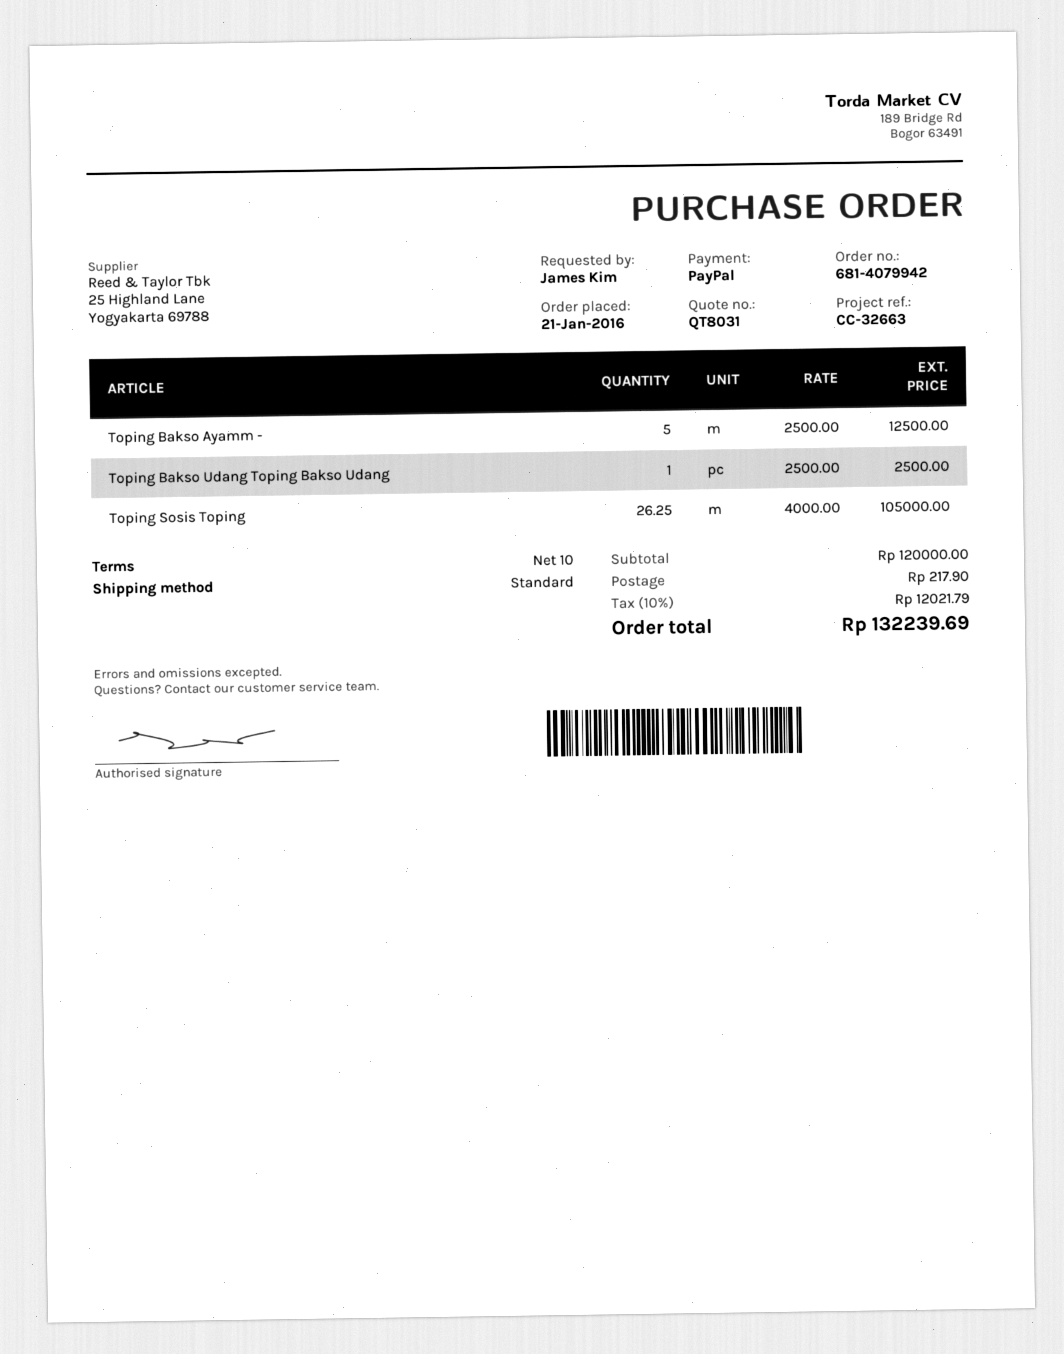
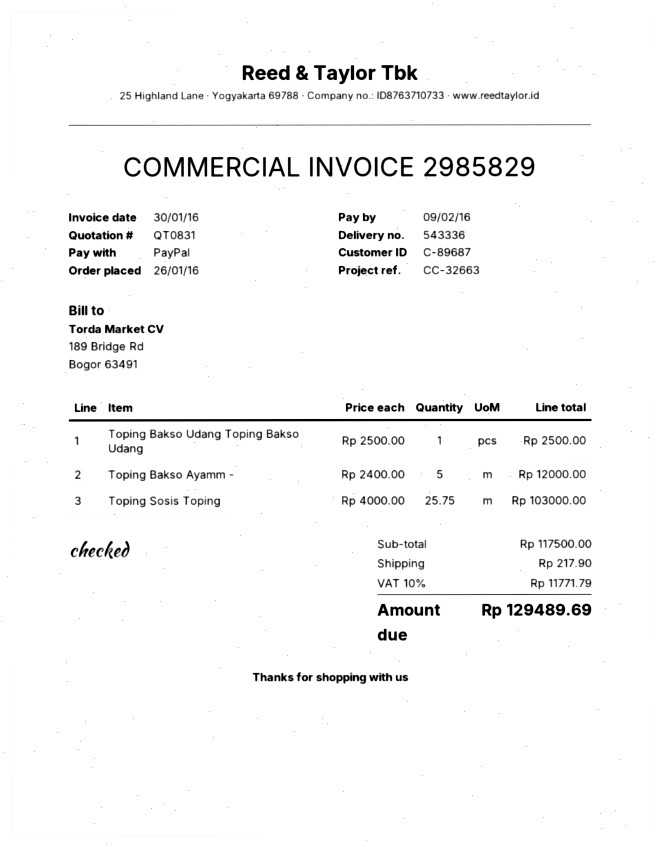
quote number: QT8031 -> QT0831
order date: 2016-01-21 -> 2016-01-26
Toping Bakso Ayamm -: 5 x 2500.00 = 12500.00 -> 5 x 2400.00 = 12000.00
Toping Sosis Toping: 26.25 x 4000.00 = 105000.00 -> 25.75 x 4000.00 = 103000.00
subtotal: 120000.00 -> 117500.00
tax: 10% = 12021.79 -> 10% = 11771.79
total: 132239.69 -> 129489.69

